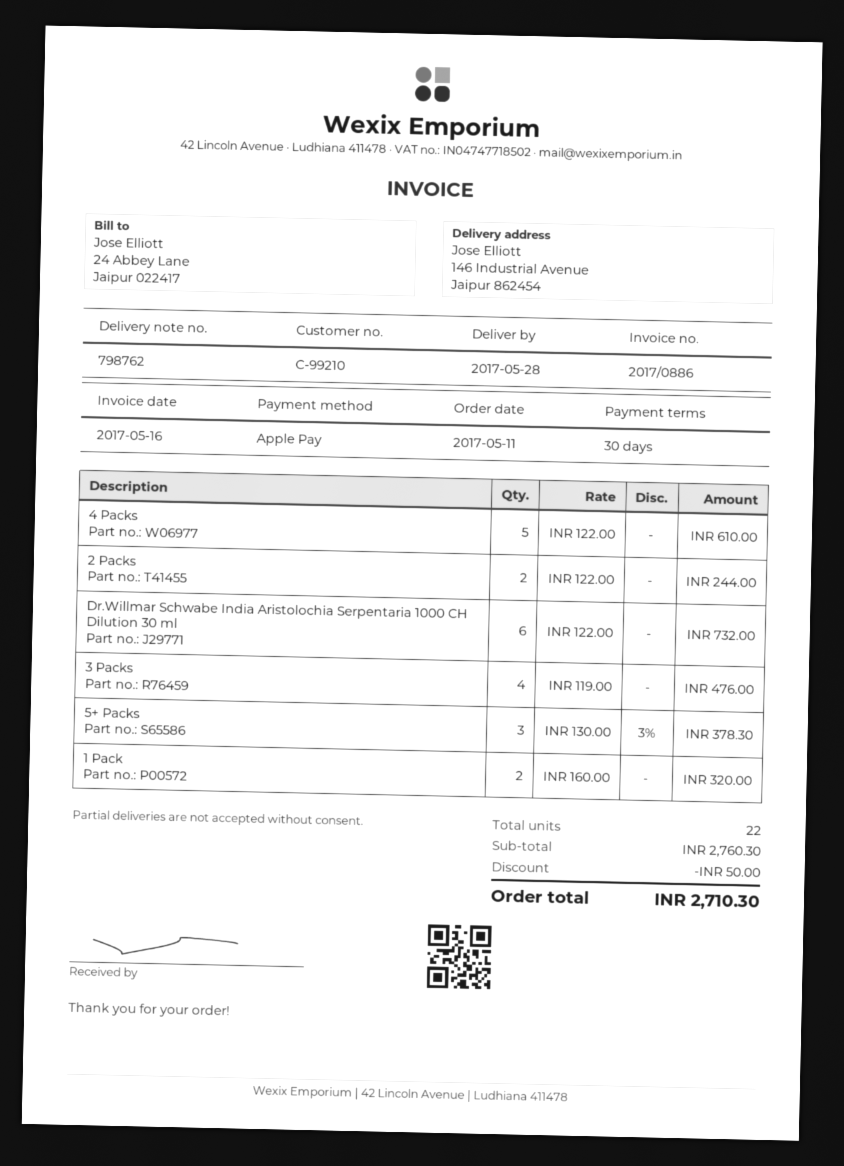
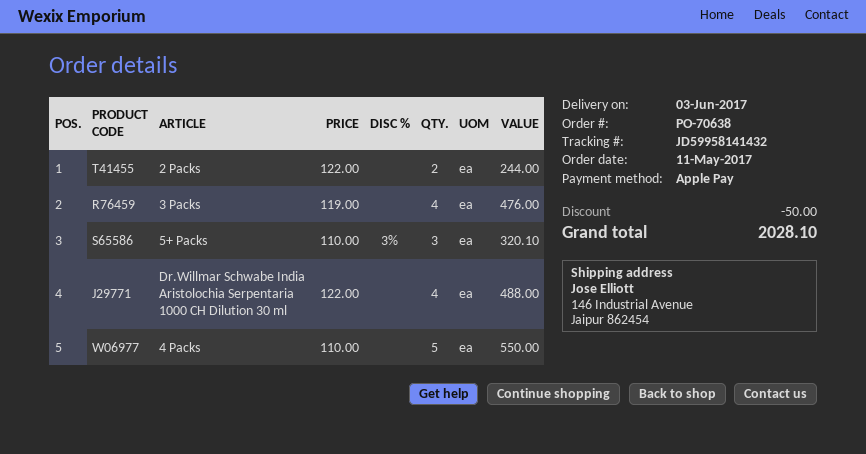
delivery date: 2017-05-28 -> 2017-06-03
4 Packs: 5 x 122.00 = 610.00 -> 5 x 110.00 = 550.00
Dr.Willmar Schwabe India Aristolochia Serpentaria 1000 CH Dilution 30 ml: 6 x 122.00 = 732.00 -> 4 x 122.00 = 488.00
5+ Packs: 3 x 130.00 - 3% = 378.30 -> 3 x 110.00 - 3% = 320.10
1 Pack: 2 x 160.00 = 320.00 -> none
total: 2710.30 -> 2028.10

